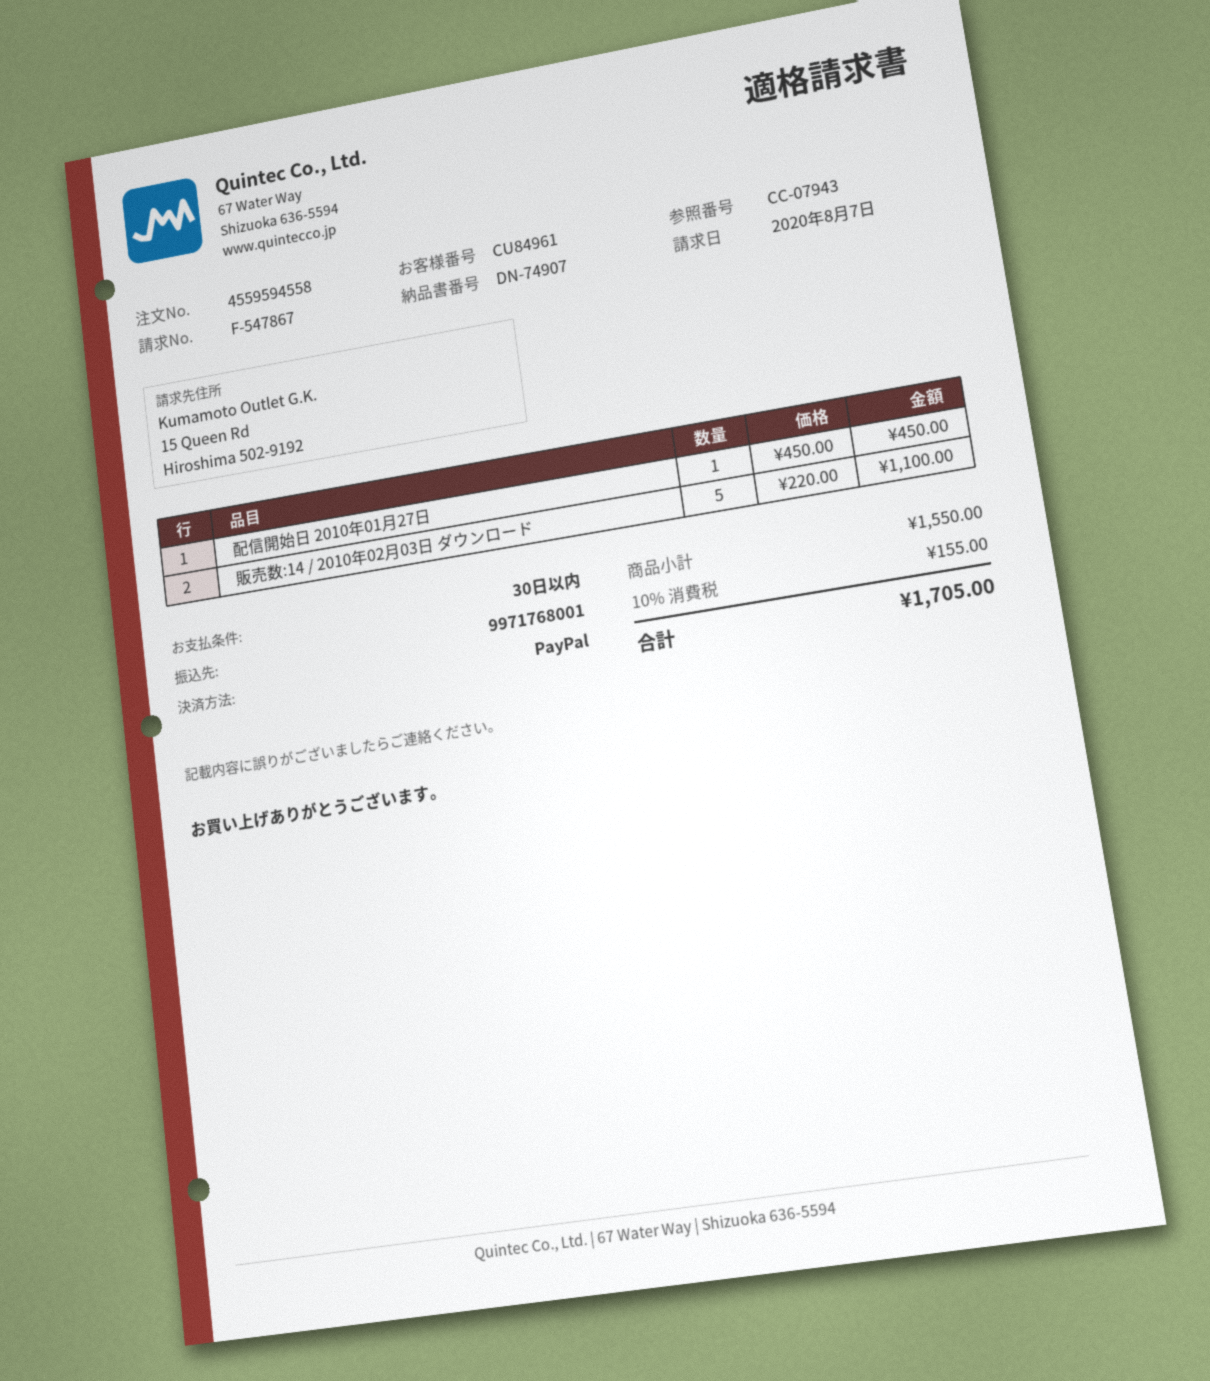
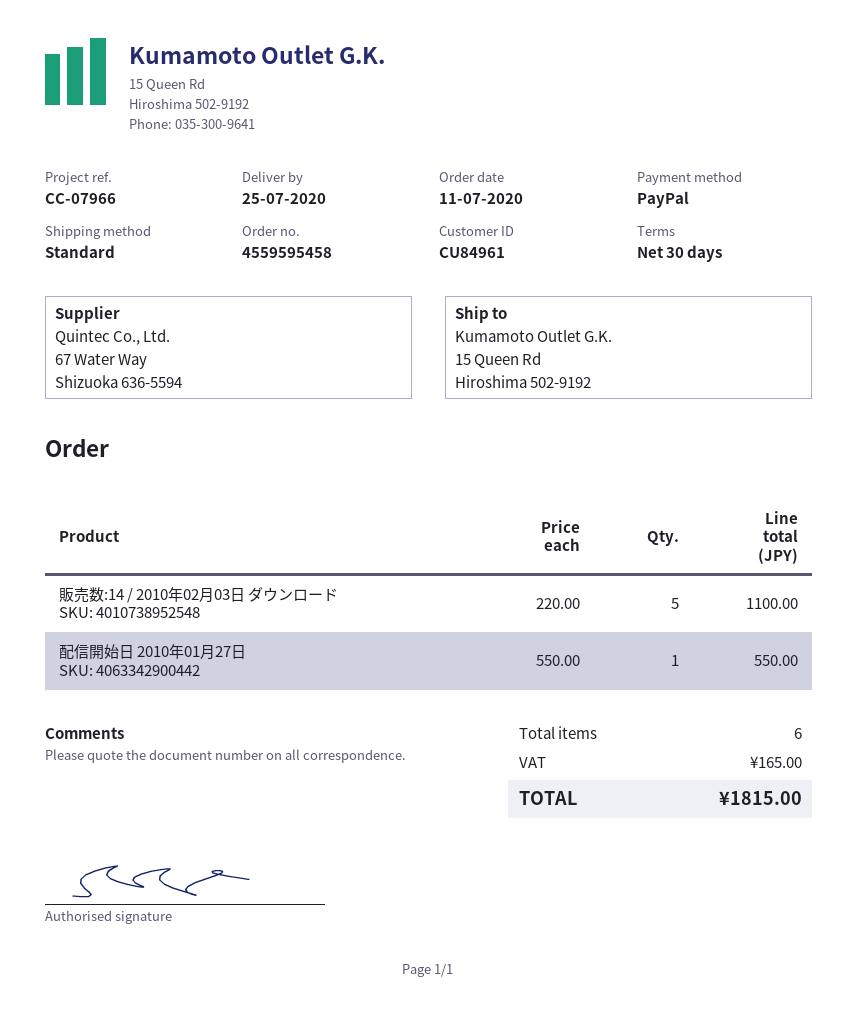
order number: 4559594558 -> 4559595458
reference: CC-07943 -> CC-07966
配信開始日 2010年01月27日: 1 x 450.00 = 450.00 -> 1 x 550.00 = 550.00
tax: 155.00 -> 165.00
total: 1705.00 -> 1815.00

